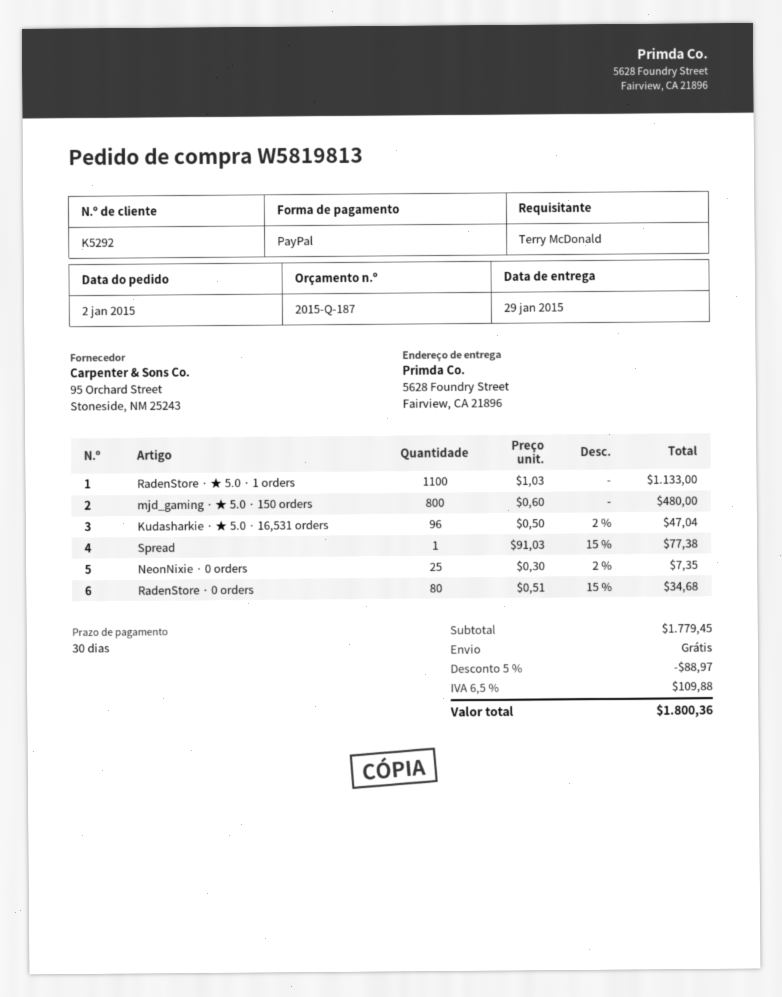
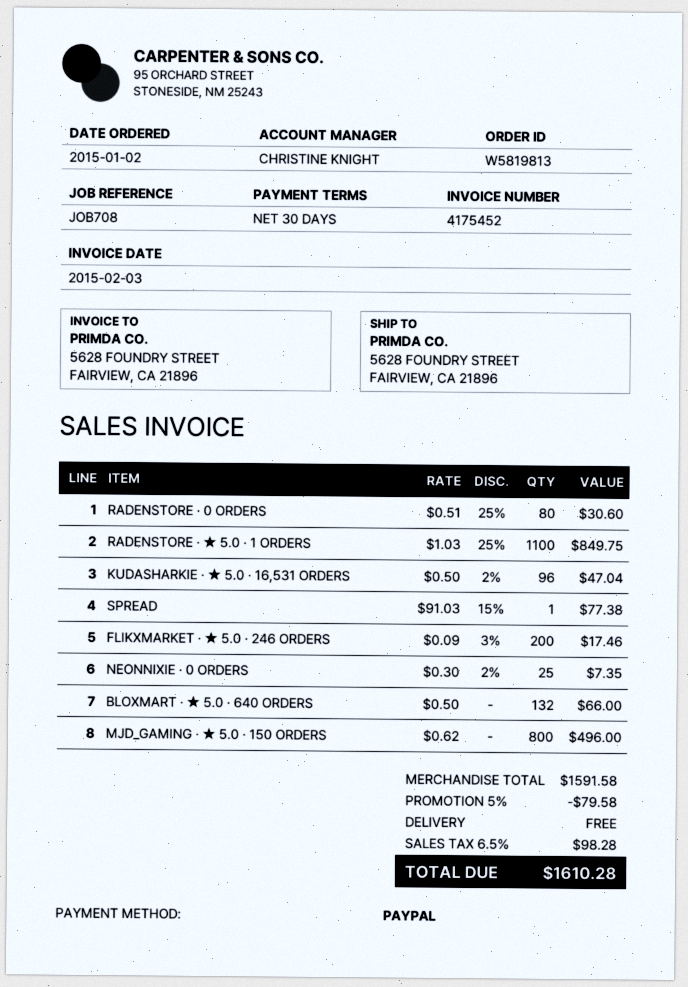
RadenStore · ★ 5.0 · 1 orders: 1100 x 1.03 = 1133.00 -> 1100 x 1.03 - 25% = 849.75
mjd_gaming · ★ 5.0 · 150 orders: 800 x 0.60 = 480.00 -> 800 x 0.62 = 496.00
RadenStore · 0 orders: 80 x 0.51 - 15% = 34.68 -> 80 x 0.51 - 25% = 30.60
FLIKXMARKET · ★ 5.0 · 246 ORDERS: none -> 200 x 0.09 - 3% = 17.46
BLOXMART · ★ 5.0 · 640 ORDERS: none -> 132 x 0.50 = 66.00
subtotal: 1779.45 -> 1591.58
discount: 5% = 88.97 -> 5% = 79.58
tax: 6.5% = 109.88 -> 6.5% = 98.28
total: 1800.36 -> 1610.28

